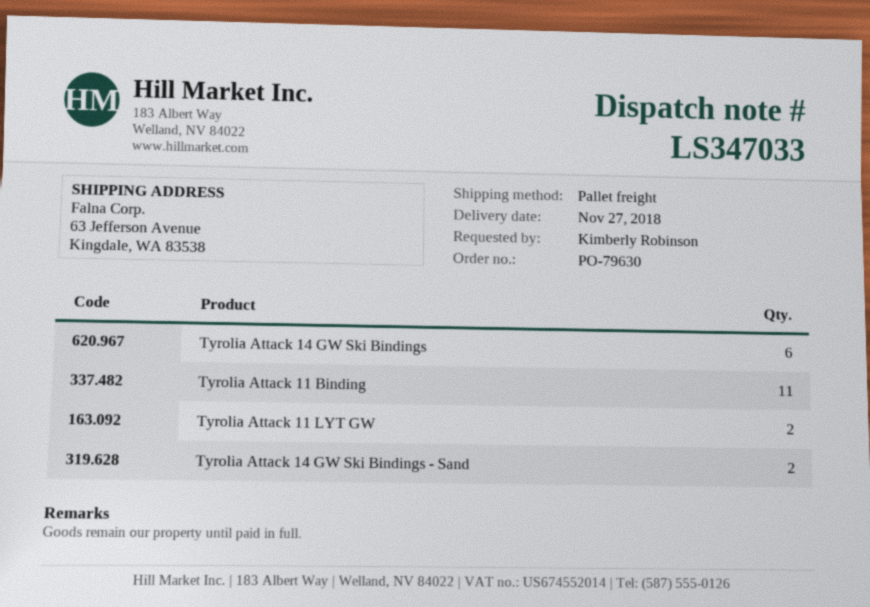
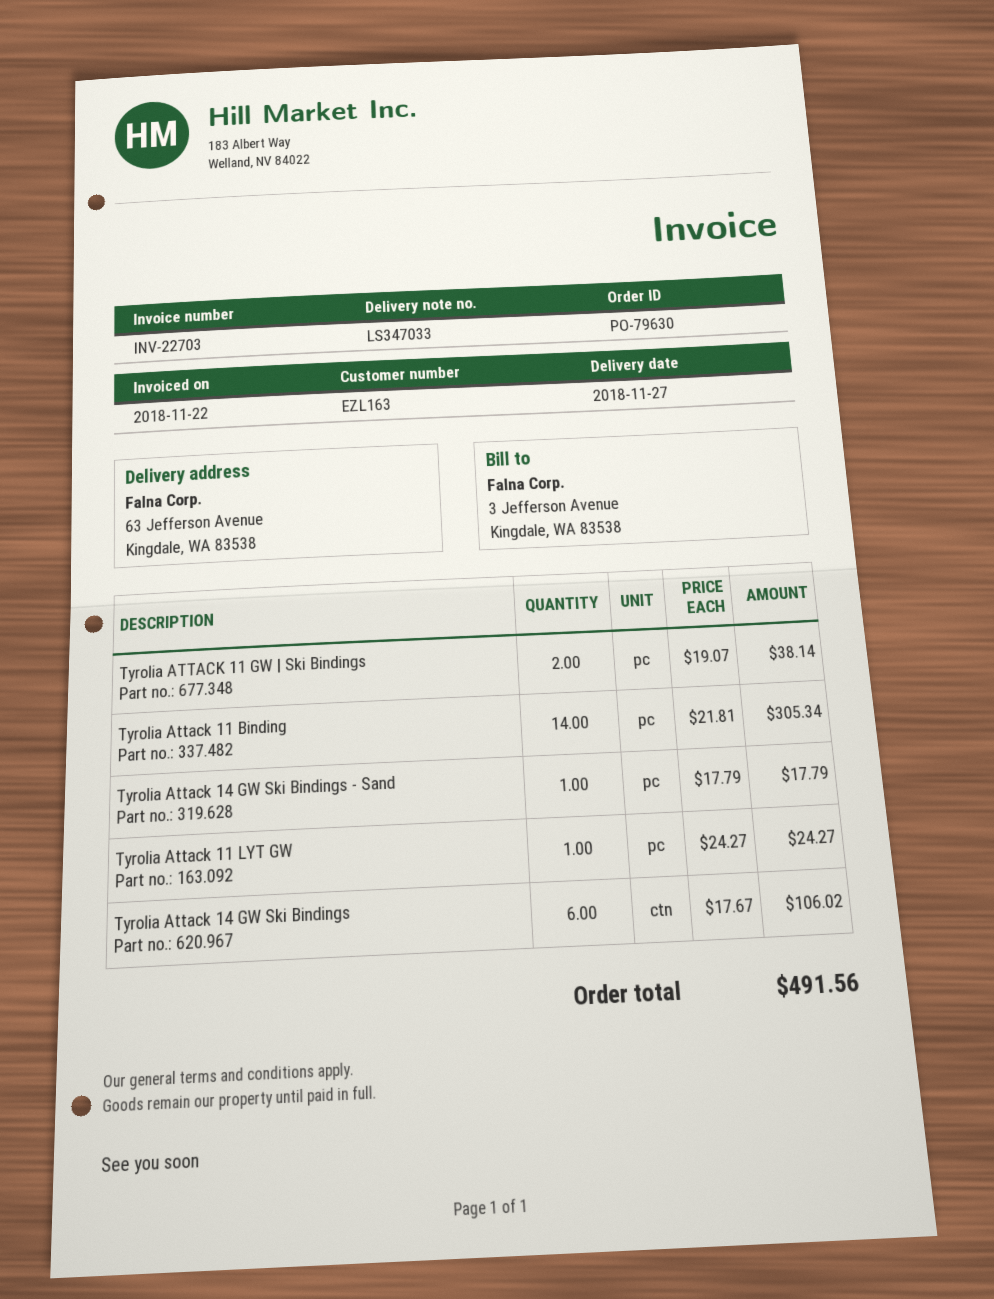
Tyrolia Attack 11 Binding: 11 -> 14
Tyrolia Attack 11 LYT GW: 2 -> 1
Tyrolia Attack 14 GW Ski Bindings - Sand: 2 -> 1
Tyrolia ATTACK 11 GW | Ski Bindings: none -> 2

